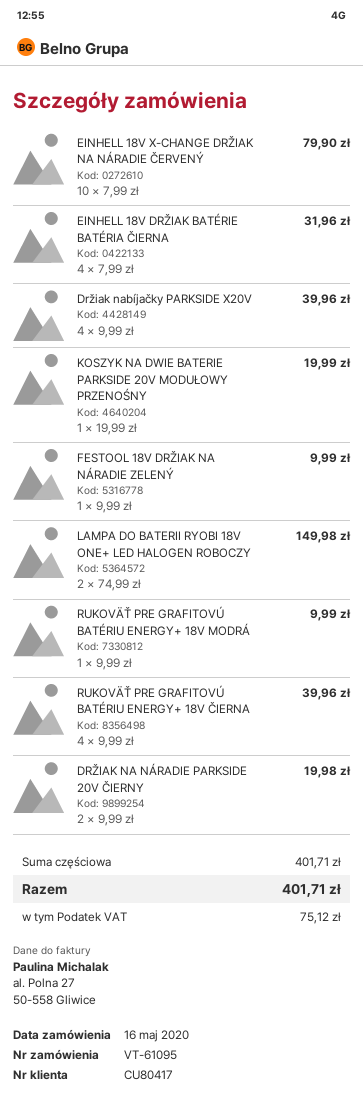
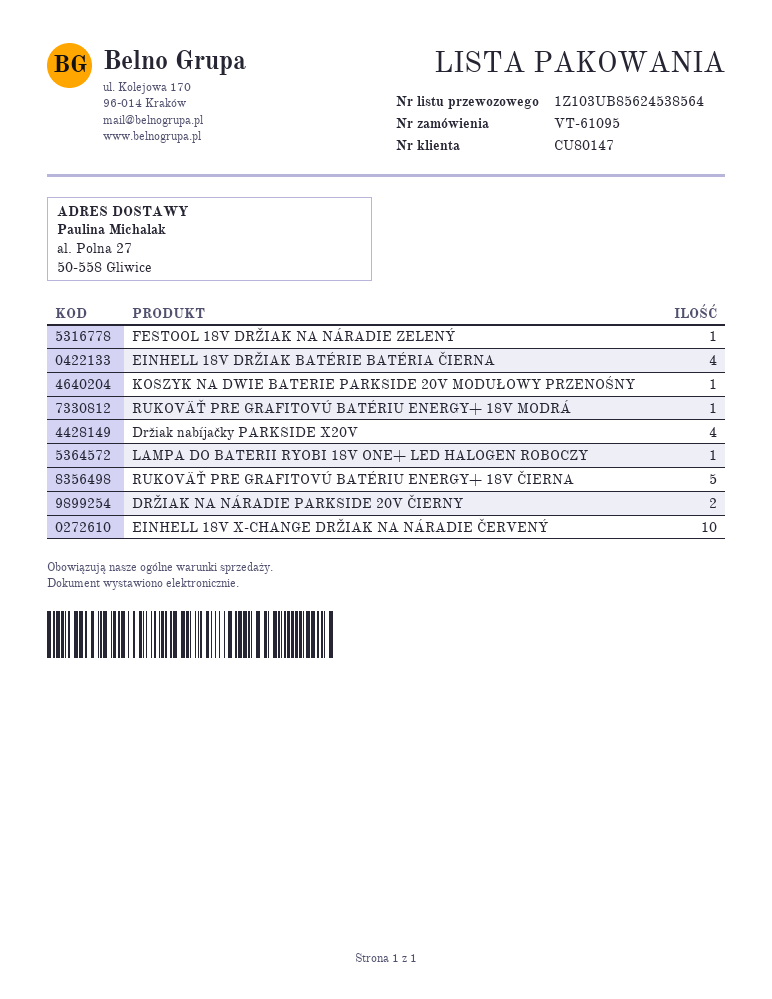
customer number: CU80417 -> CU80147
LAMPA DO BATERII RYOBI 18V ONE+ LED HALOGEN ROBOCZY: 2 -> 1
RUKOVÄŤ PRE GRAFITOVÚ BATÉRIU ENERGY+ 18V ČIERNA: 4 -> 5

